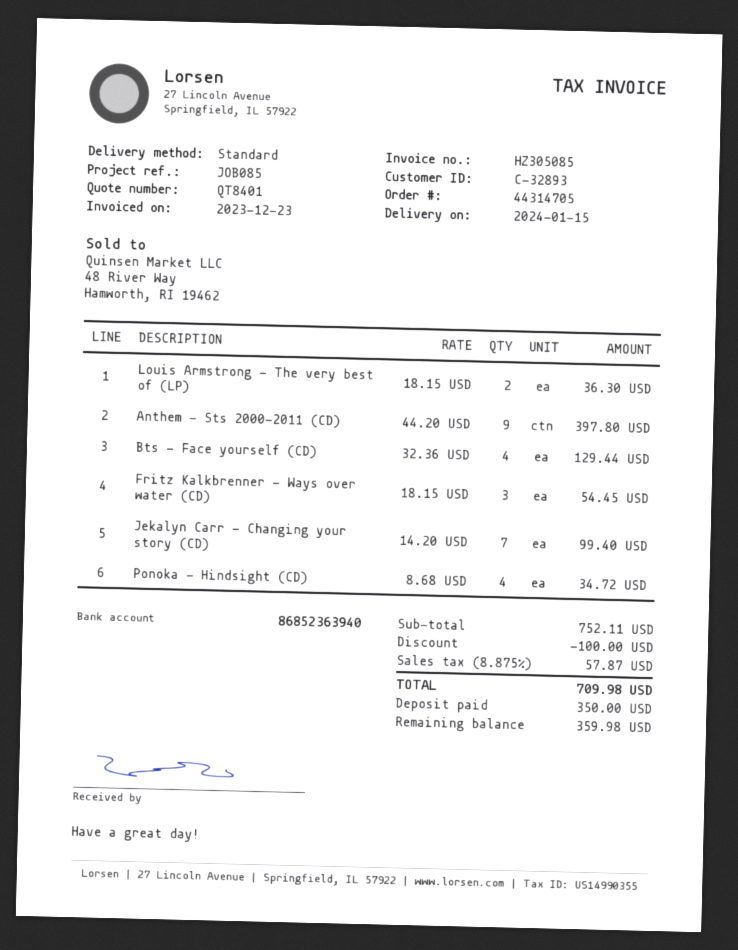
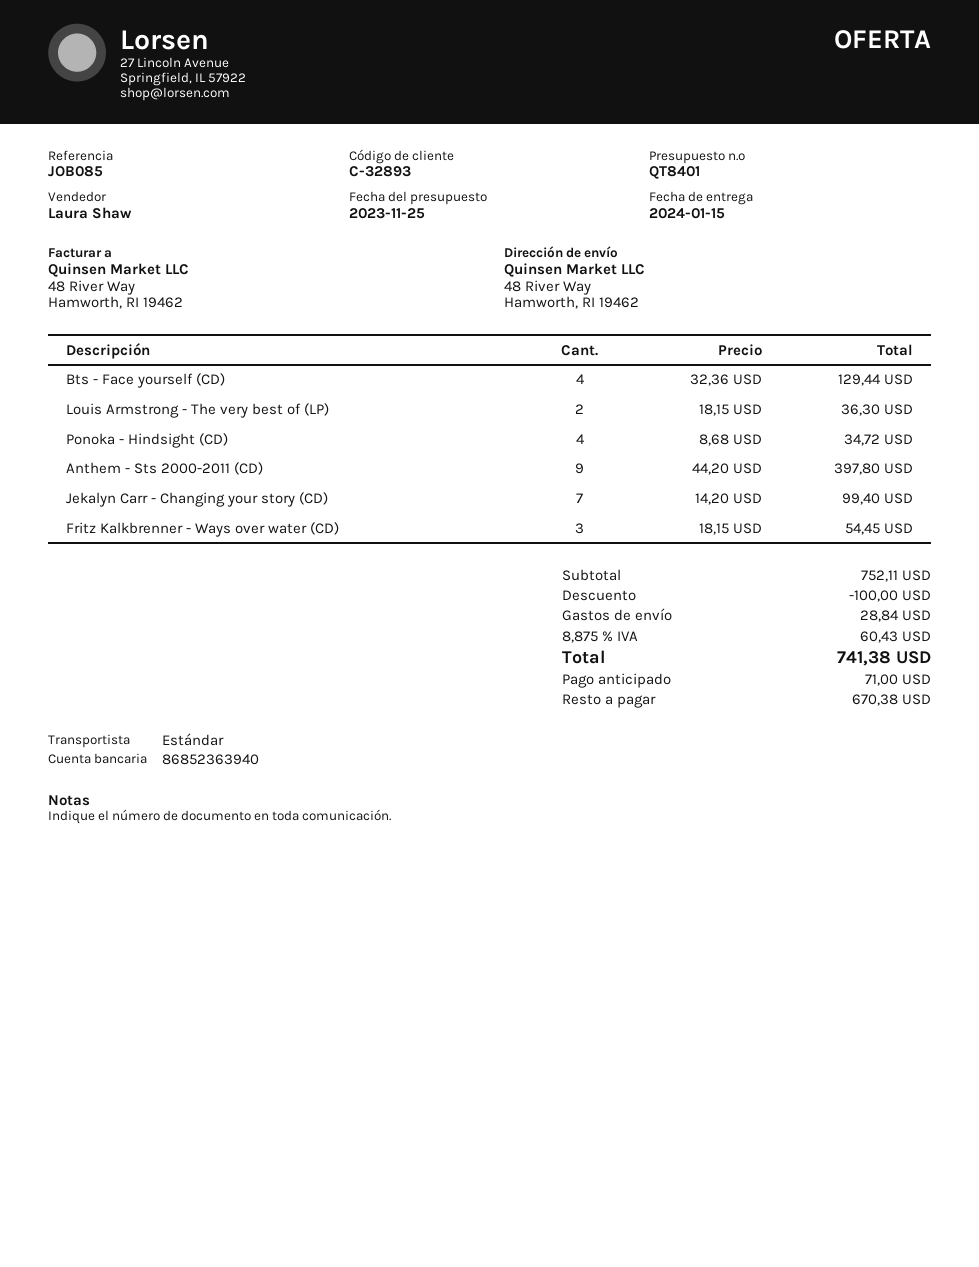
shipping: none -> 28.84
tax: 8.875% = 57.87 -> 8.875% = 60.43
total: 709.98 -> 741.38
deposit: 350.00 -> 71.00
balance: 359.98 -> 670.38

